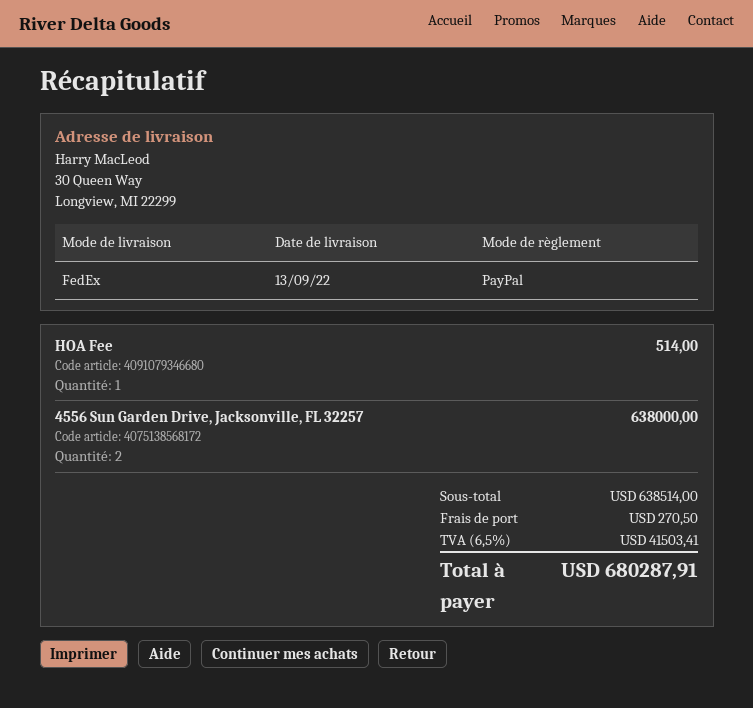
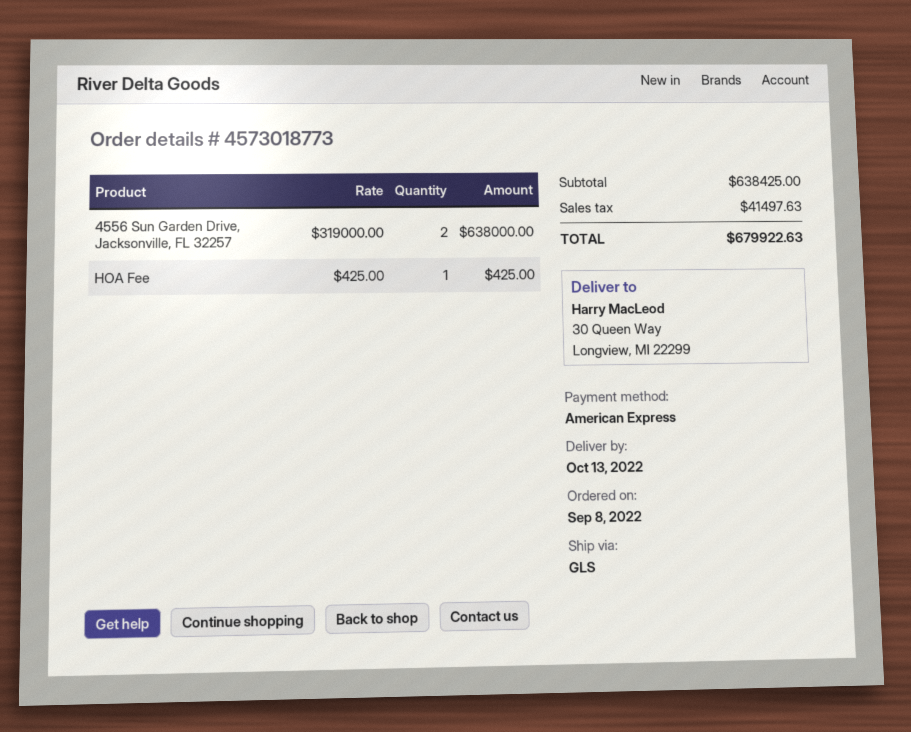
delivery date: 2022-09-13 -> 2022-10-13
payment method: PayPal -> American Express
shipping method: FedEx -> GLS
HOA Fee: 1 for 514.00 -> 1 for 425.00
subtotal: 638514.00 -> 638425.00
shipping: 270.50 -> none
tax: 41503.41 -> 41497.63
total: 680287.91 -> 679922.63

